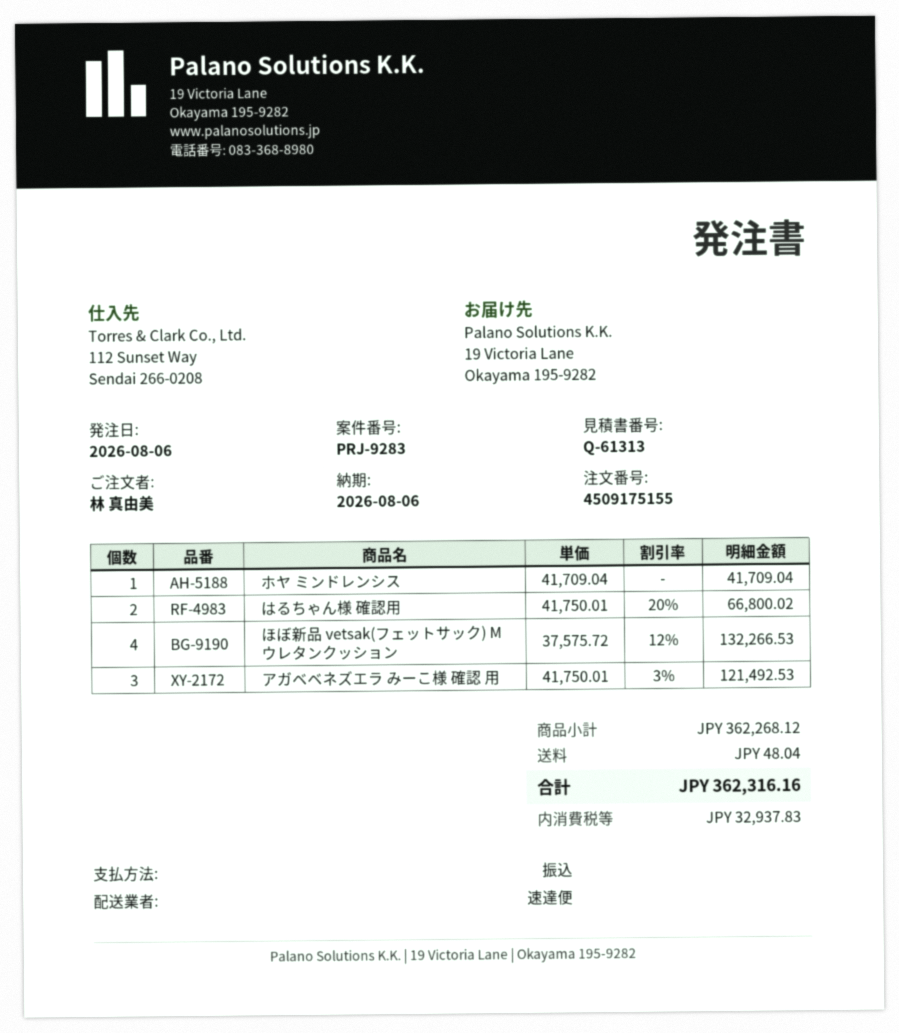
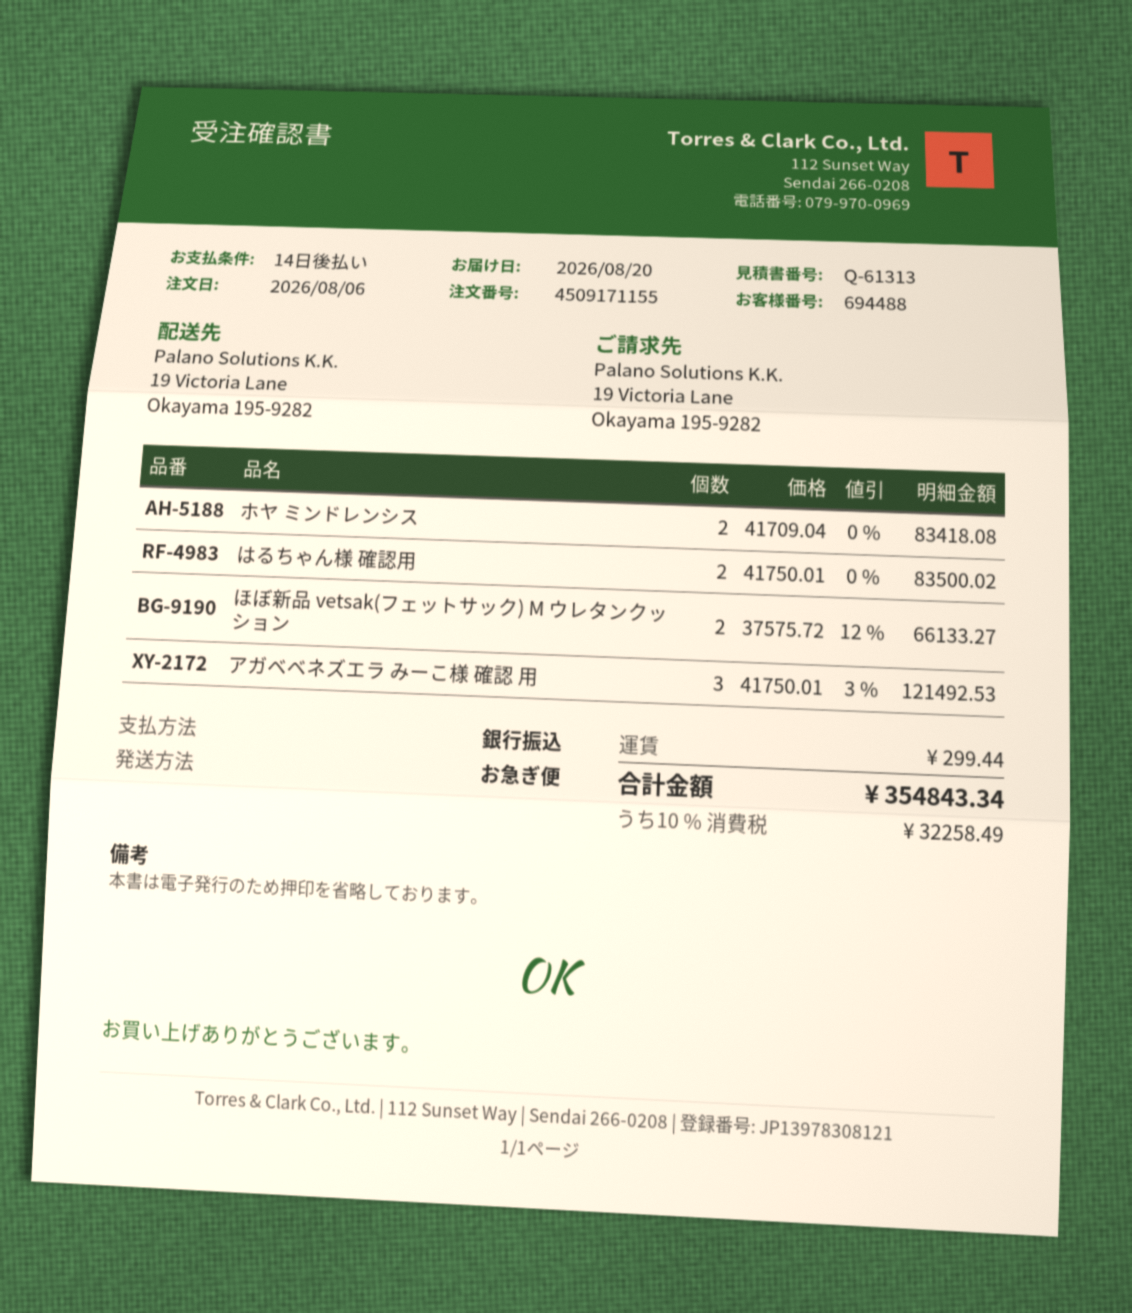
order number: 4509175155 -> 4509171155
delivery date: 2026-08-06 -> 2026-08-20
ホヤ ミンドレンシス: 1 x 41709.04 = 41709.04 -> 2 x 41709.04 = 83418.08
はるちゃん様 確認用: 2 x 41750.01 - 20% = 66800.02 -> 2 x 41750.01 = 83500.02
ほぼ新品 vetsak(フェットサック) M ウレタンクッション: 4 x 37575.72 - 12% = 132266.53 -> 2 x 37575.72 - 12% = 66133.27
shipping: 48.04 -> 299.44
tax: 32937.83 -> 32258.49
total: 362316.16 -> 354843.34

